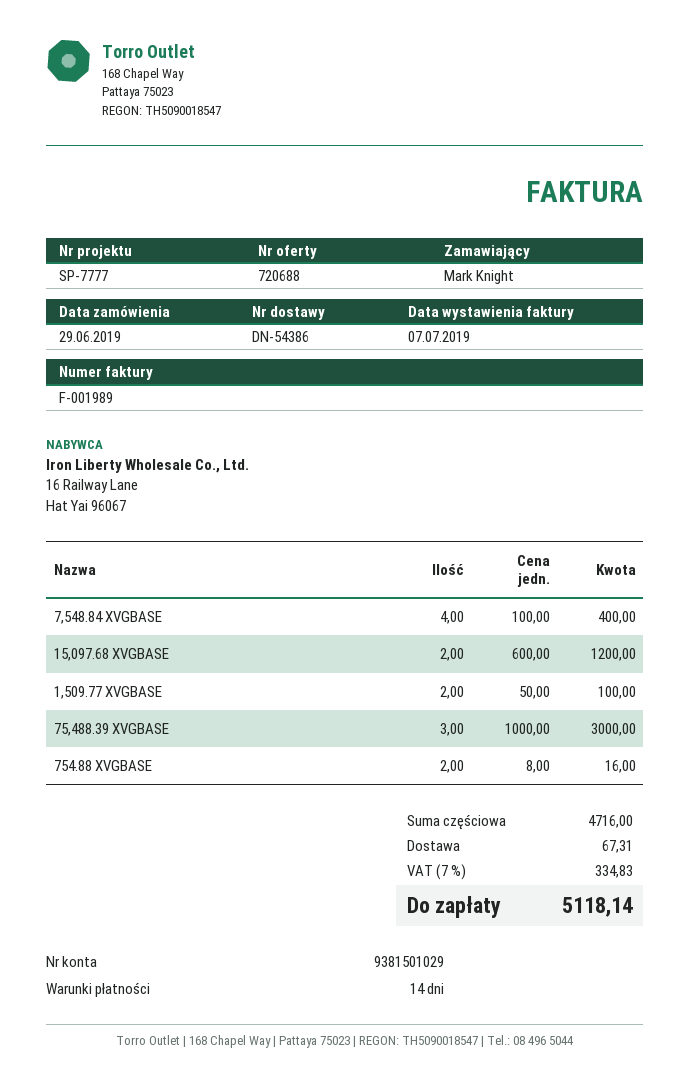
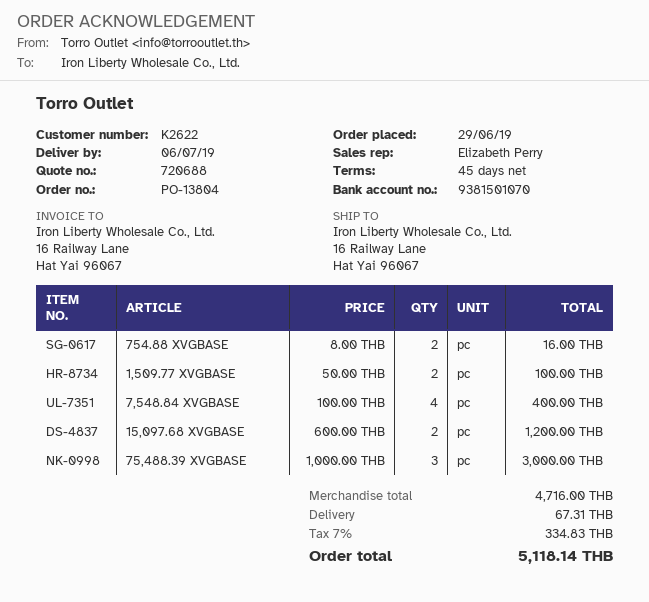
payment terms: 14 days -> 45 days
bank account: 9381501029 -> 9381501070

